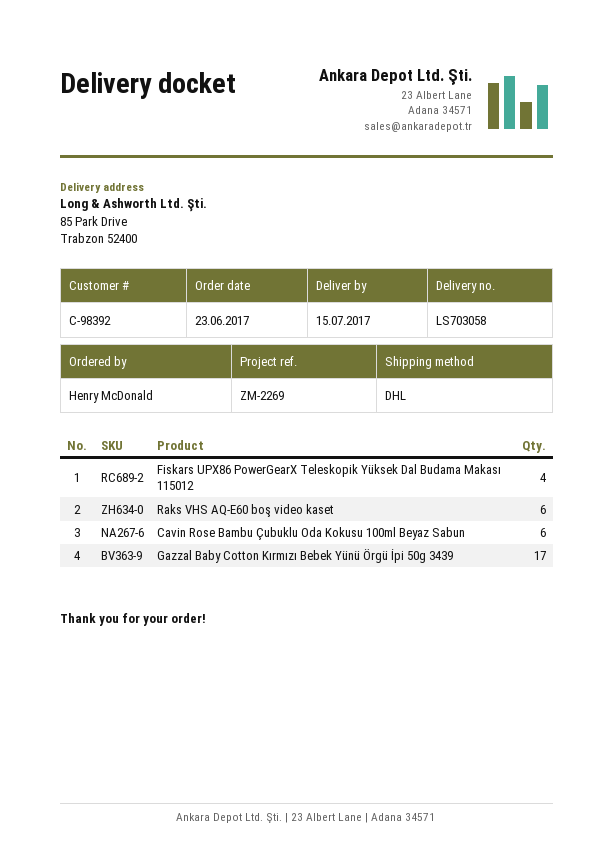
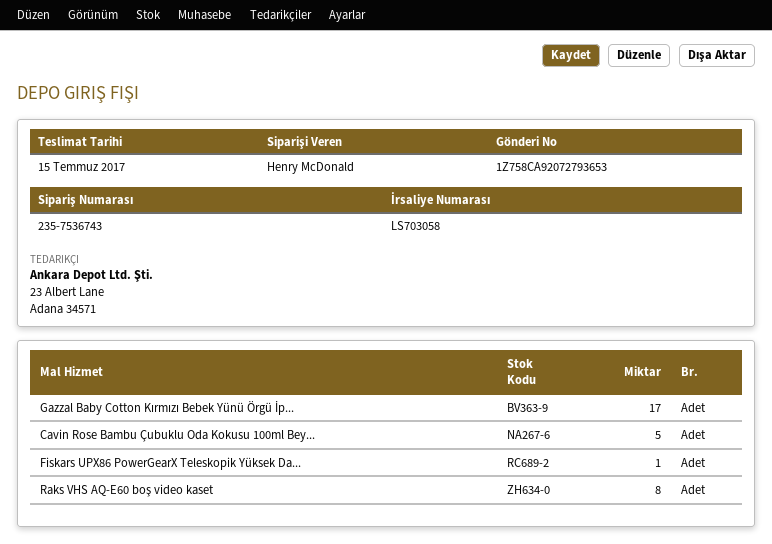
Fiskars UPX86 PowerGearX Teleskopik Yüksek Dal Budama Makası 115012: 4 -> 1
Raks VHS AQ-E60 boş video kaset: 6 -> 8
Cavin Rose Bambu Çubuklu Oda Kokusu 100ml Beyaz Sabun: 6 -> 5

